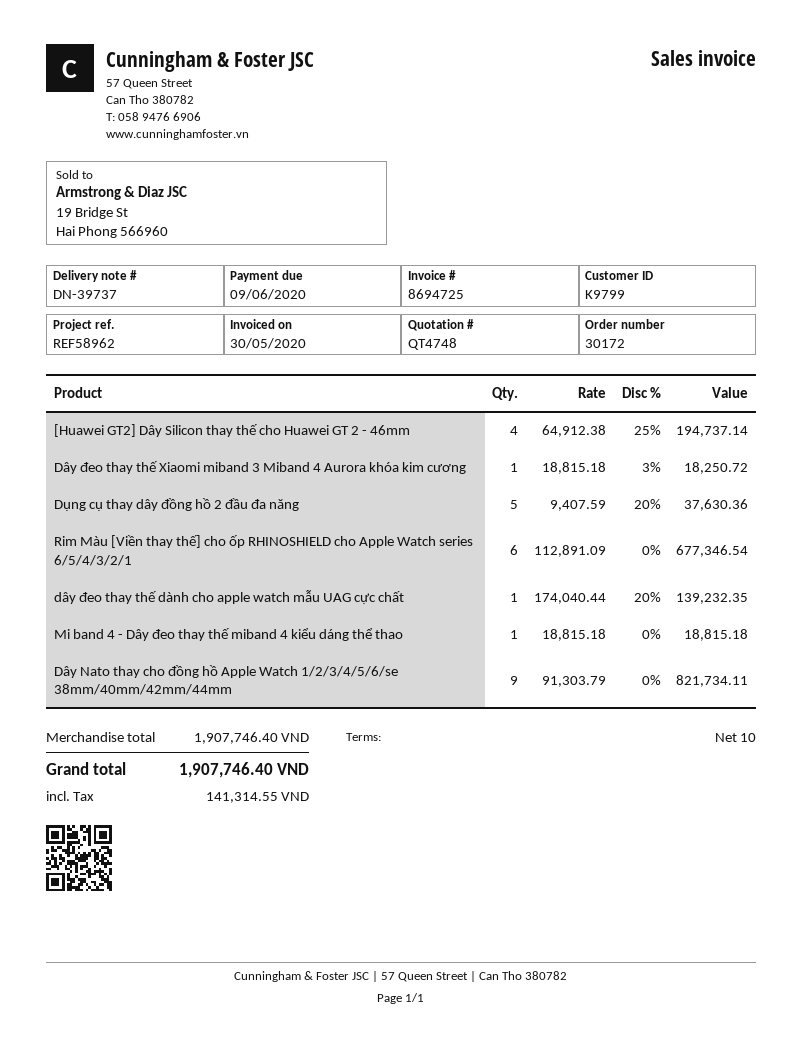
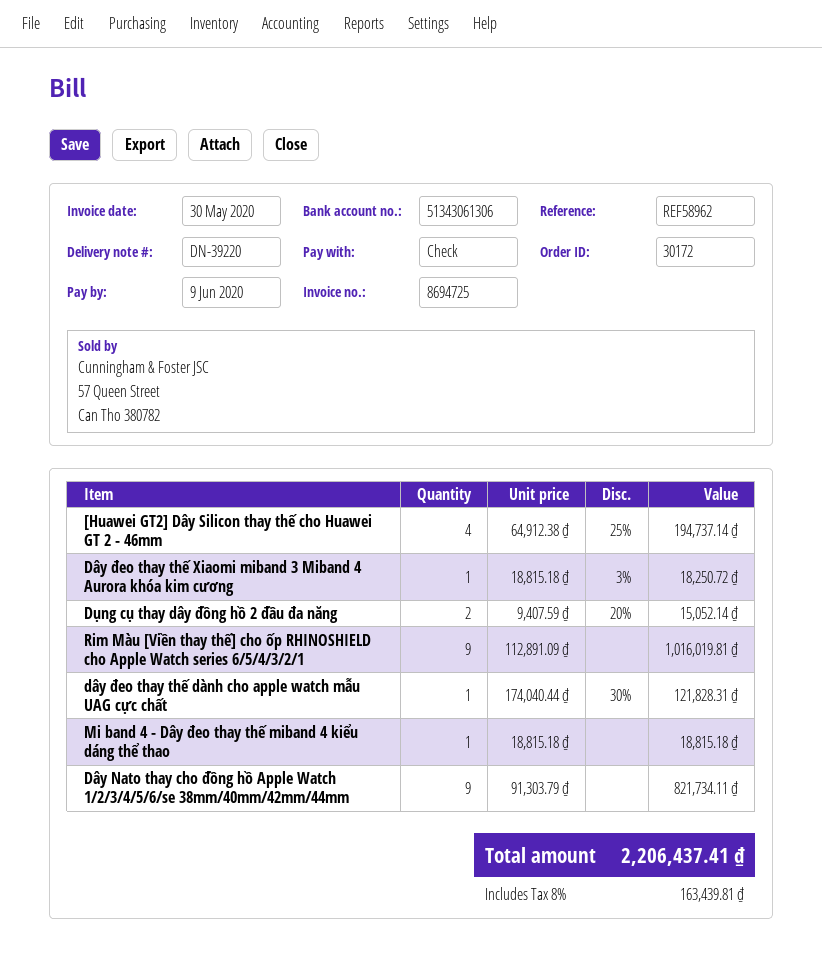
delivery note number: DN-39737 -> DN-39220
Dụng cụ thay dây đồng hồ 2 đầu đa năng: 5 x 9407.59 - 20% = 37630.36 -> 2 x 9407.59 - 20% = 15052.14
Rim Màu [Viền thay thế] cho ốp RHINOSHIELD cho Apple Watch series 6/5/4/3/2/1: 6 x 112891.09 = 677346.54 -> 9 x 112891.09 = 1016019.81
dây đeo thay thế dành cho apple watch mẫu UAG cực chất: 1 x 174040.44 - 20% = 139232.35 -> 1 x 174040.44 - 30% = 121828.31
tax: 141314.55 -> 163439.81
total: 1907746.40 -> 2206437.41

